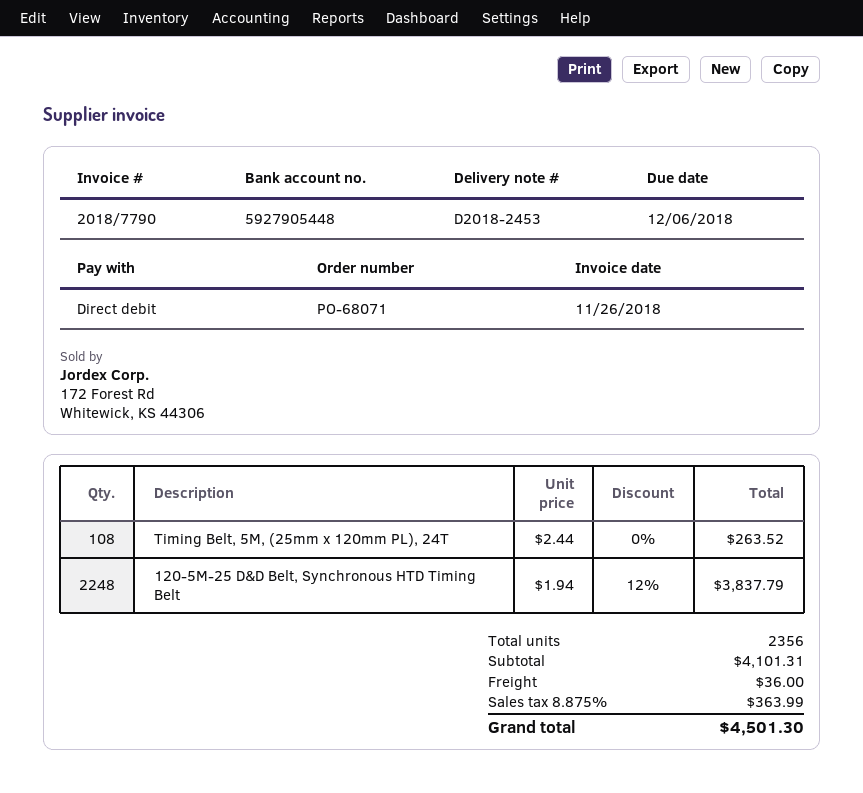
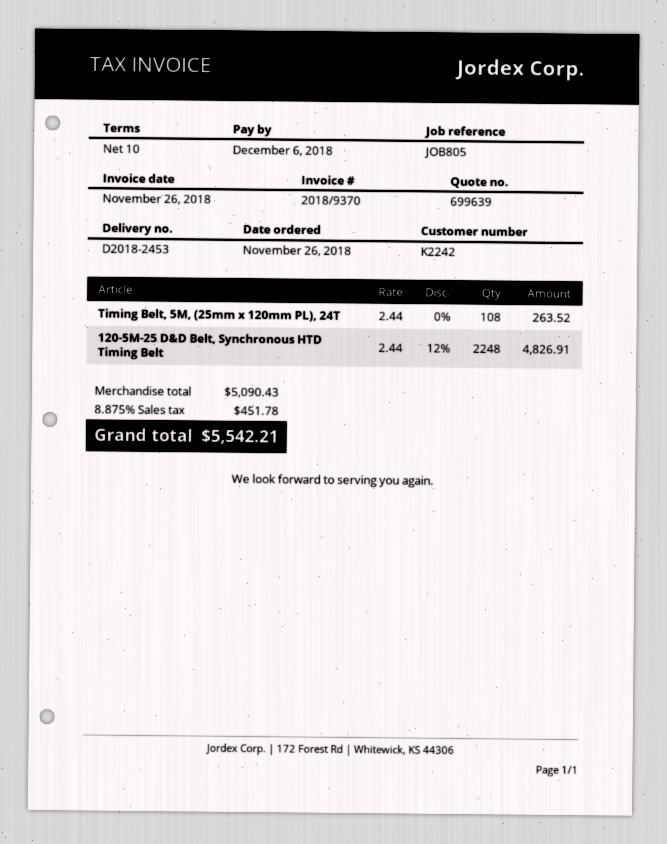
invoice number: 2018/7790 -> 2018/9370
120-5M-25 D&D Belt, Synchronous HTD Timing Belt: 2248 x 1.94 - 12% = 3837.79 -> 2248 x 2.44 - 12% = 4826.91
subtotal: 4101.31 -> 5090.43
shipping: 36.00 -> none
tax: 8.875% = 363.99 -> 8.875% = 451.78
total: 4501.30 -> 5542.21

